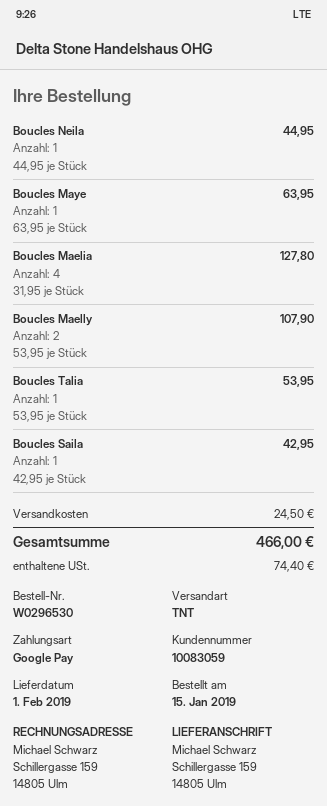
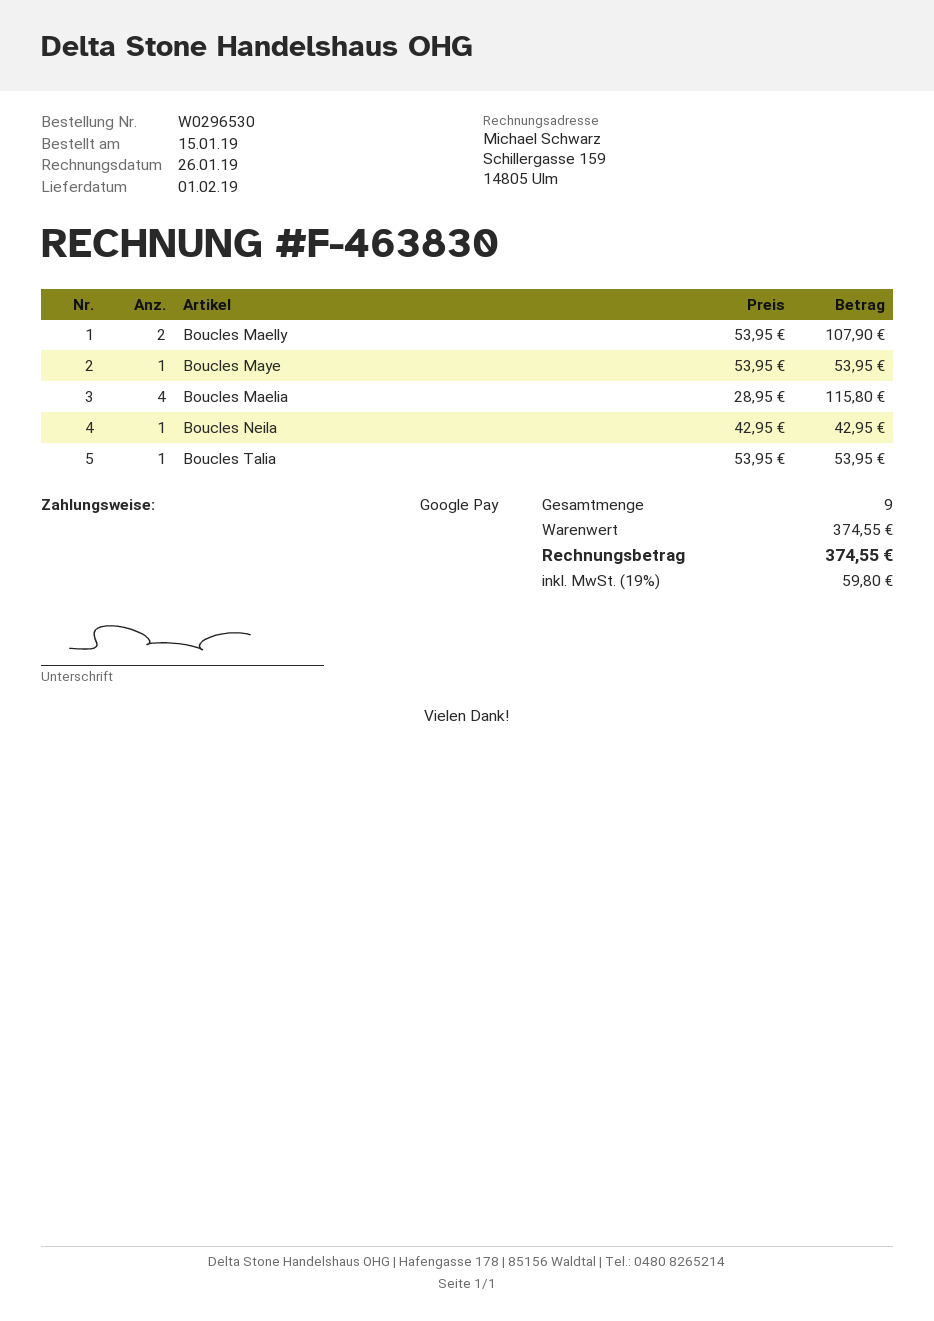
Boucles Neila: 1 x 44.95 = 44.95 -> 1 x 42.95 = 42.95
Boucles Maye: 1 x 63.95 = 63.95 -> 1 x 53.95 = 53.95
Boucles Maelia: 4 x 31.95 = 127.80 -> 4 x 28.95 = 115.80
Boucles Saila: 1 x 42.95 = 42.95 -> none
shipping: 24.50 -> none
tax: 74.40 -> 59.80
total: 466.00 -> 374.55

